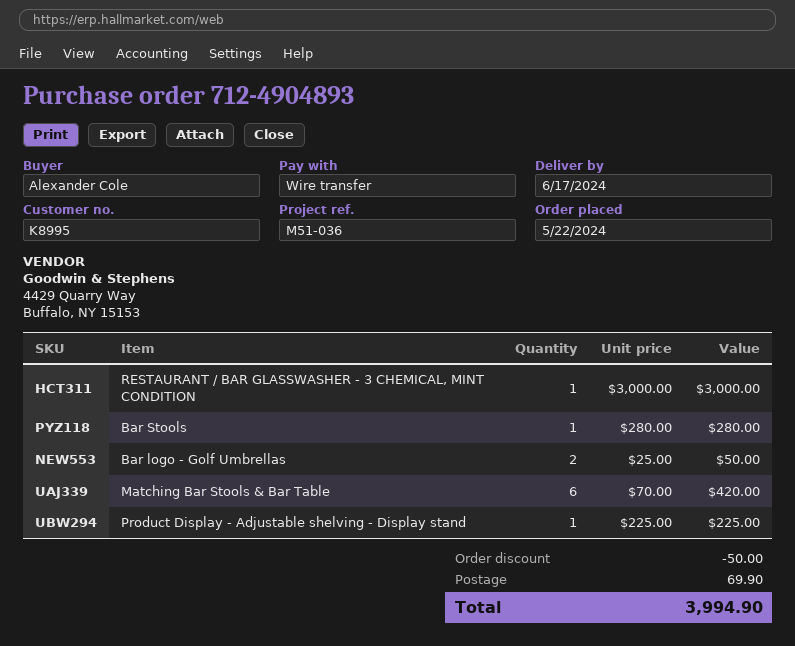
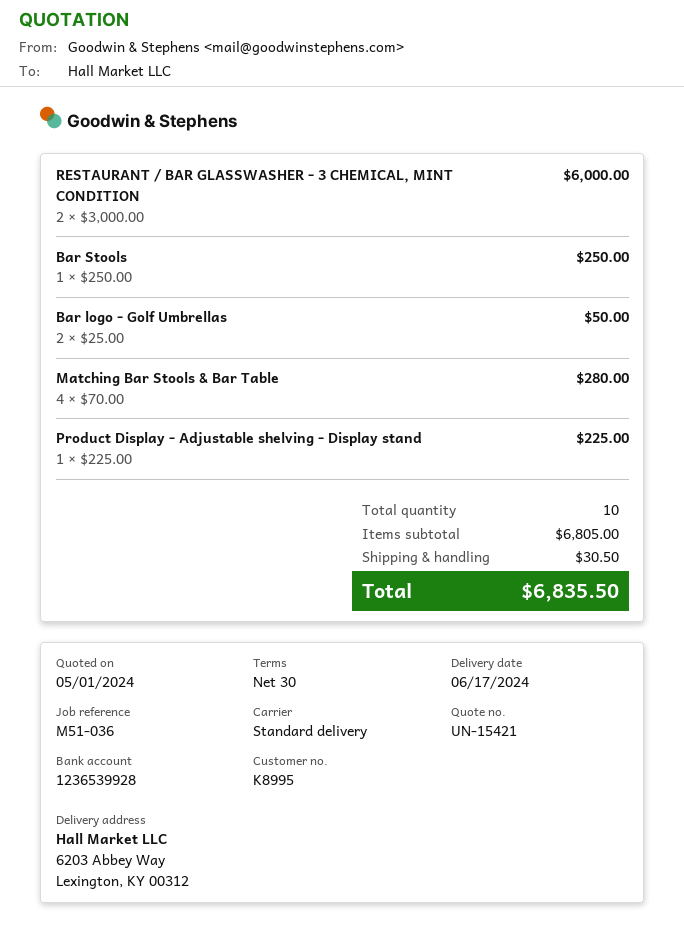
RESTAURANT / BAR GLASSWASHER - 3 CHEMICAL, MINT CONDITION: 1 x 3000.00 = 3000.00 -> 2 x 3000.00 = 6000.00
Bar Stools: 1 x 280.00 = 280.00 -> 1 x 250.00 = 250.00
Matching Bar Stools & Bar Table: 6 x 70.00 = 420.00 -> 4 x 70.00 = 280.00
discount: 50.00 -> none
shipping: 69.90 -> 30.50
total: 3994.90 -> 6835.50

